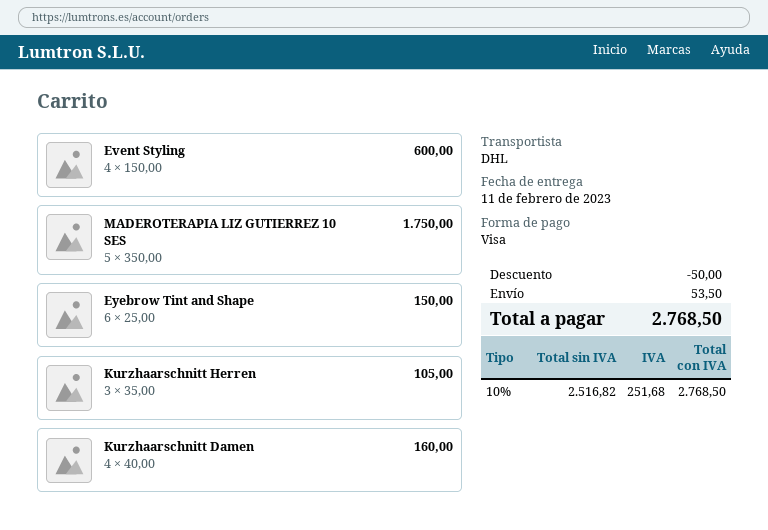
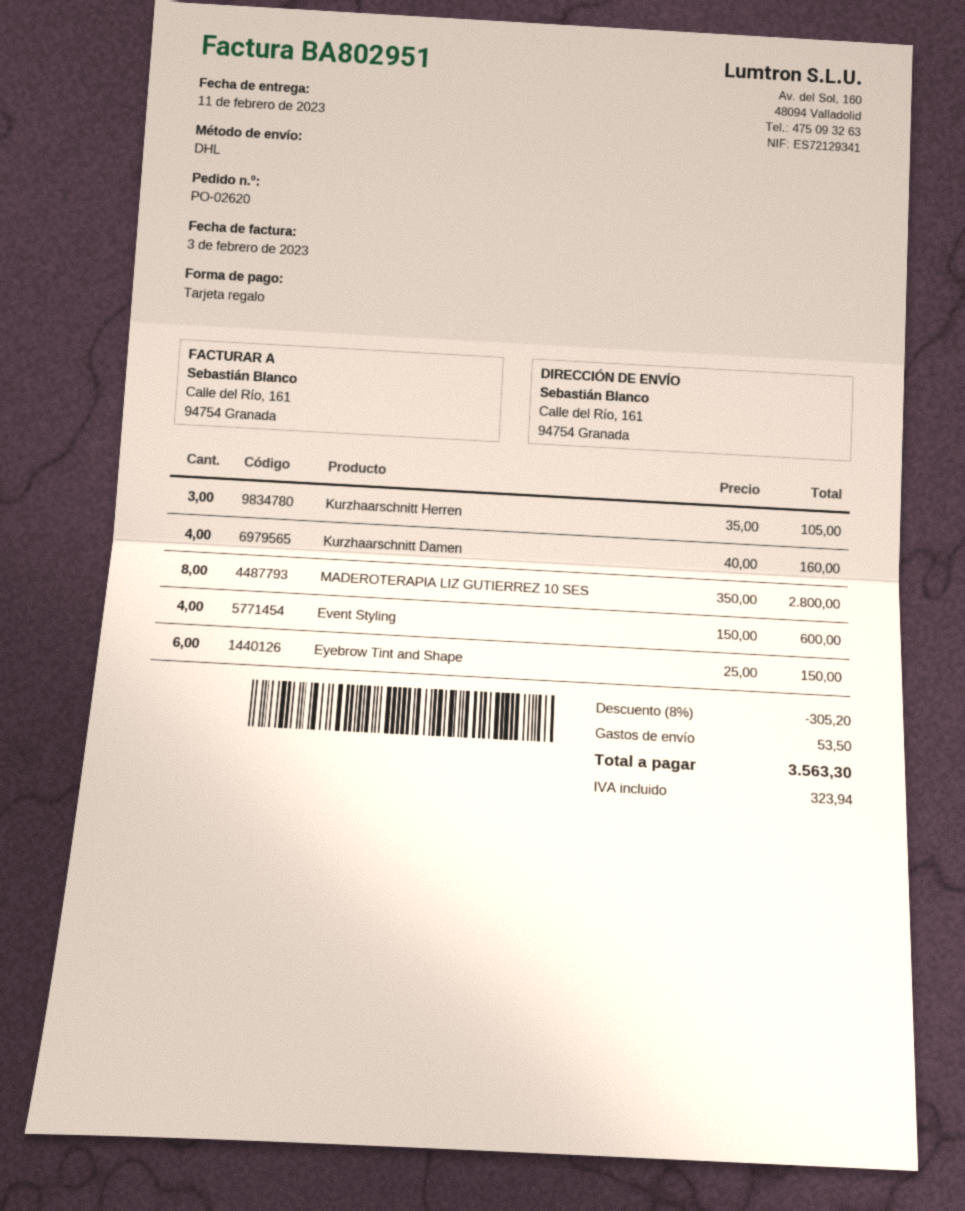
payment method: Visa -> gift card
MADEROTERAPIA LIZ GUTIERREZ 10 SES: 5 x 350.00 = 1750.00 -> 8 x 350.00 = 2800.00
discount: 50.00 -> 305.20
tax: 251.68 -> 323.94
total: 2768.50 -> 3563.30

